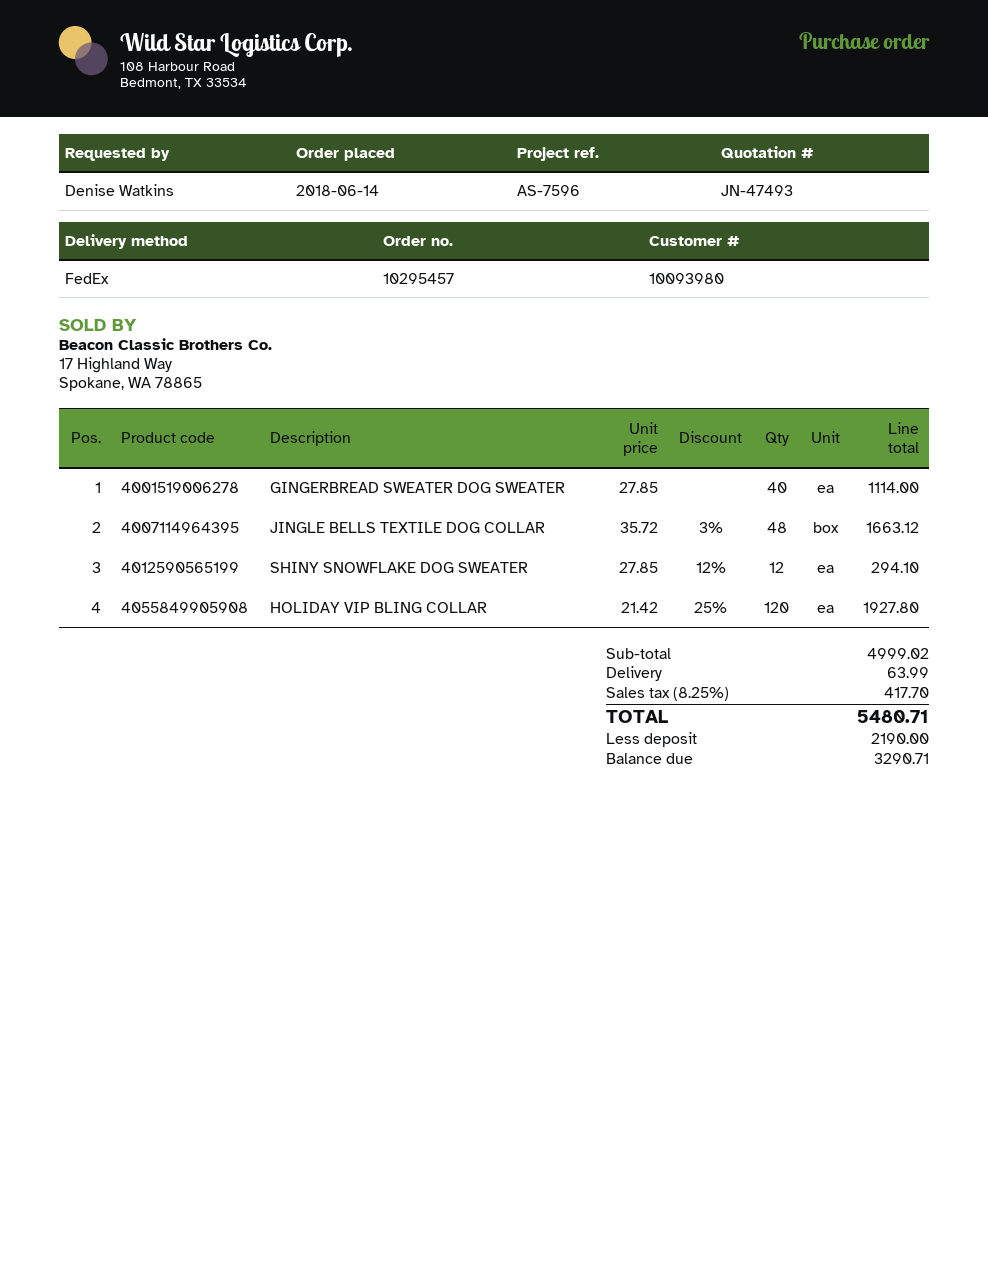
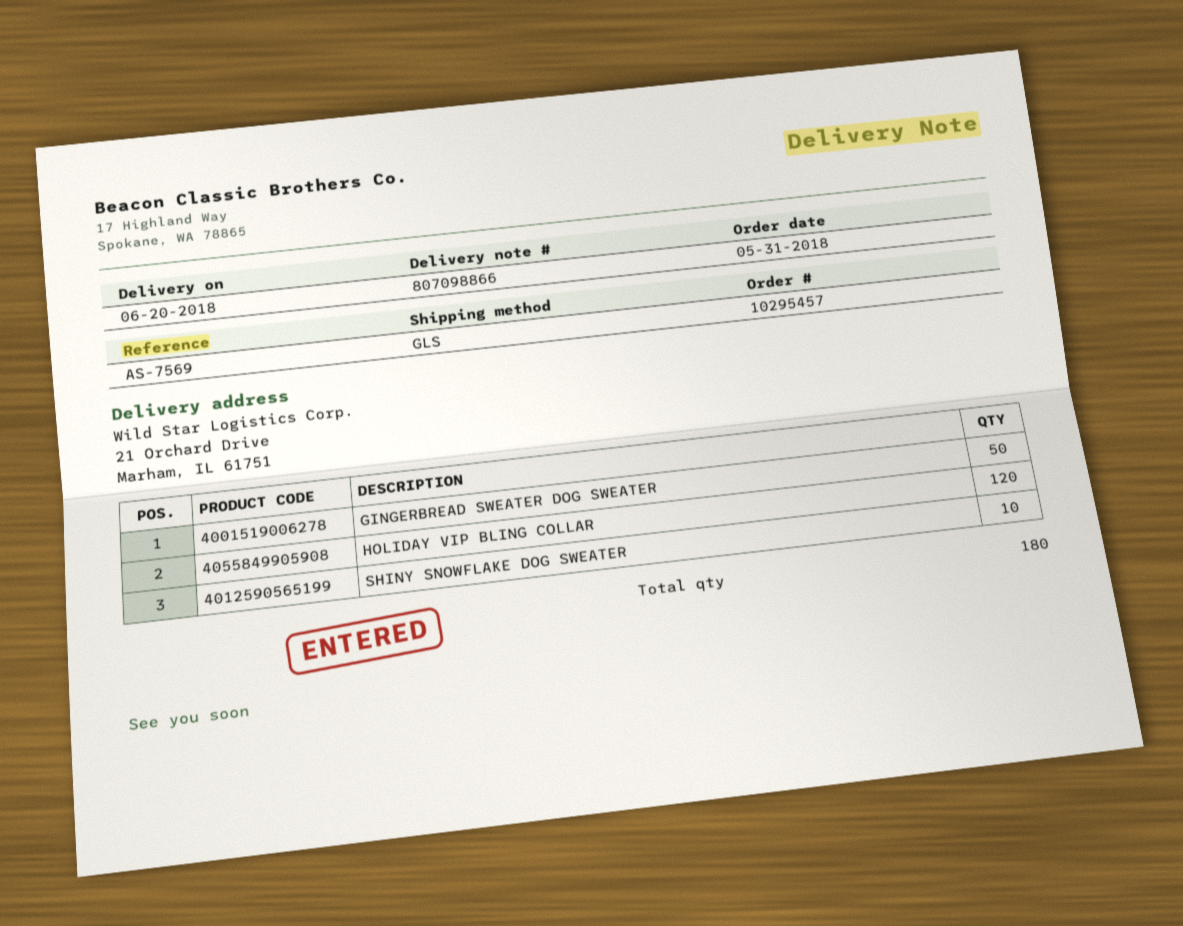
order date: 2018-06-14 -> 2018-05-31
reference: AS-7596 -> AS-7569
shipping method: FedEx -> GLS
GINGERBREAD SWEATER DOG SWEATER: 40 -> 50
JINGLE BELLS TEXTILE DOG COLLAR: 48 -> none
SHINY SNOWFLAKE DOG SWEATER: 12 -> 10

